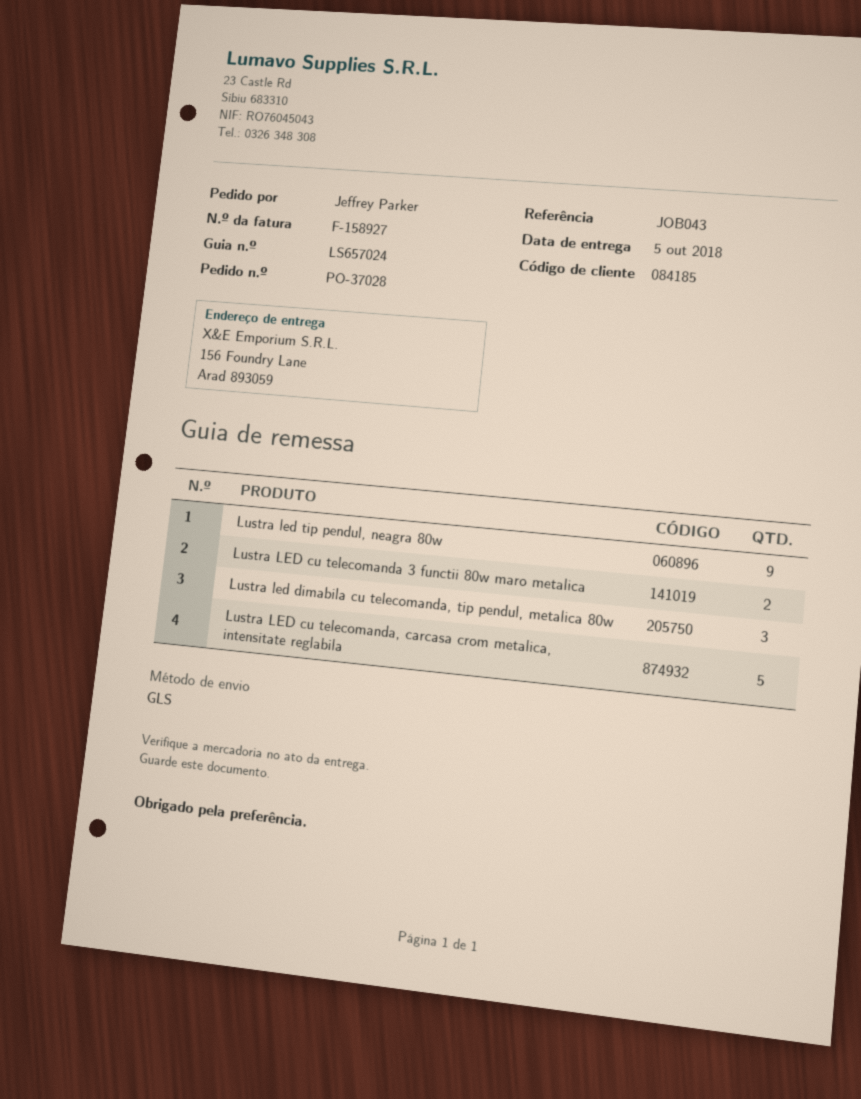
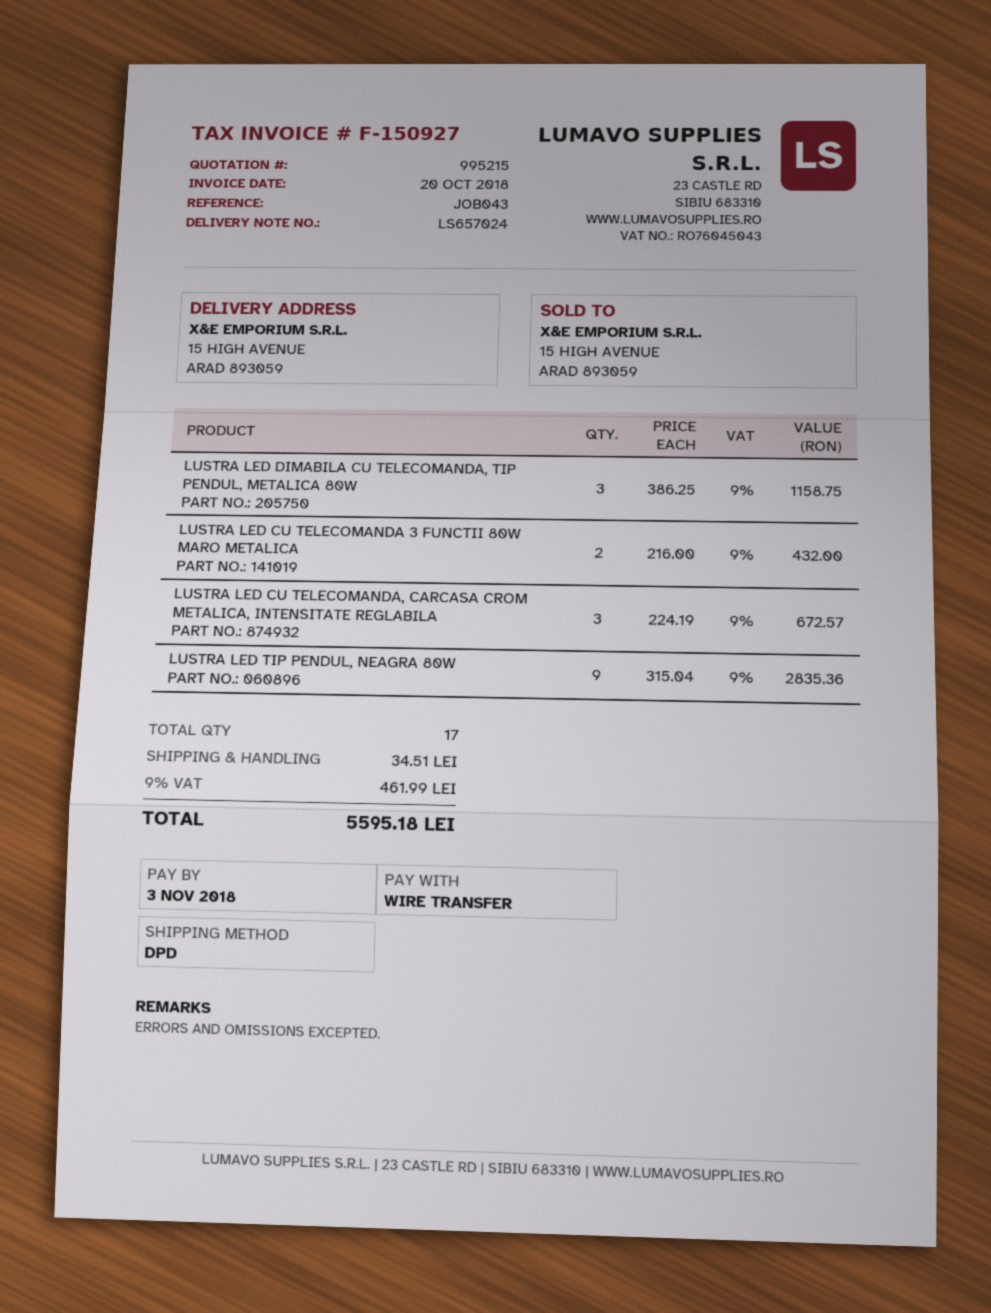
invoice number: F-158927 -> F-150927
shipping method: GLS -> DPD
ship to: 156 Foundry Lane, Arad 893059 -> 15 HIGH AVENUE, ARAD 893059
Lustra LED cu telecomanda, carcasa crom metalica, intensitate reglabila: 5 -> 3

